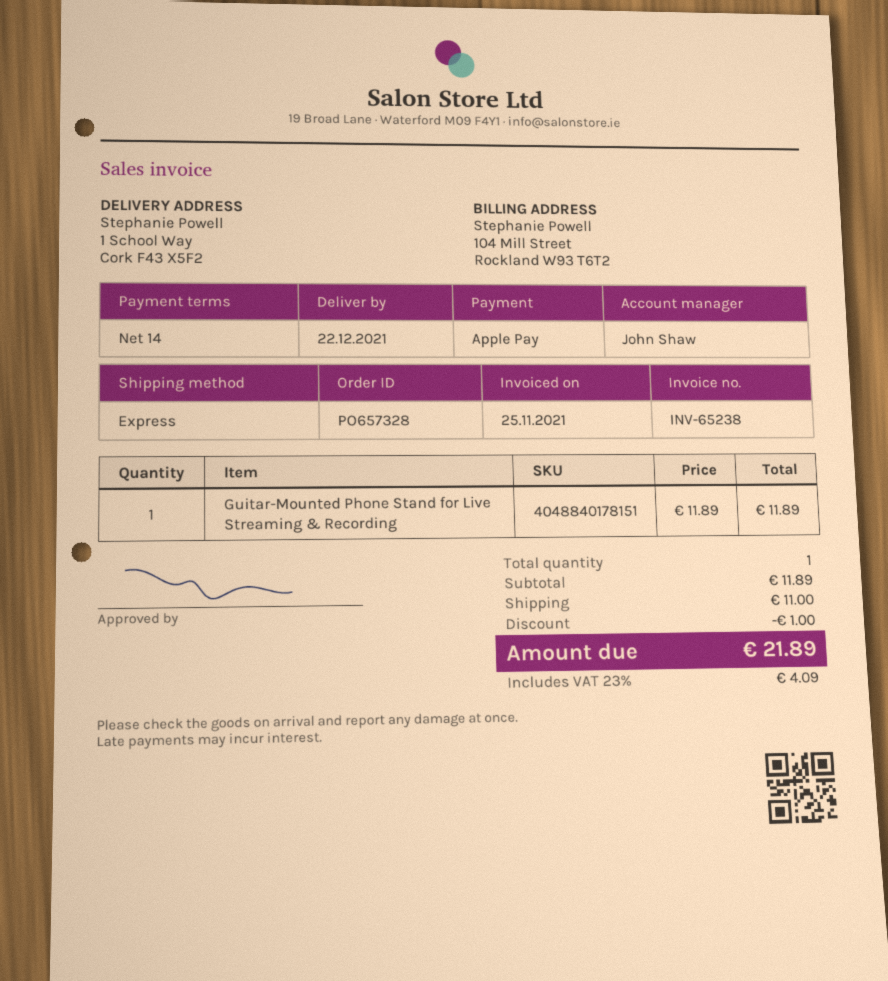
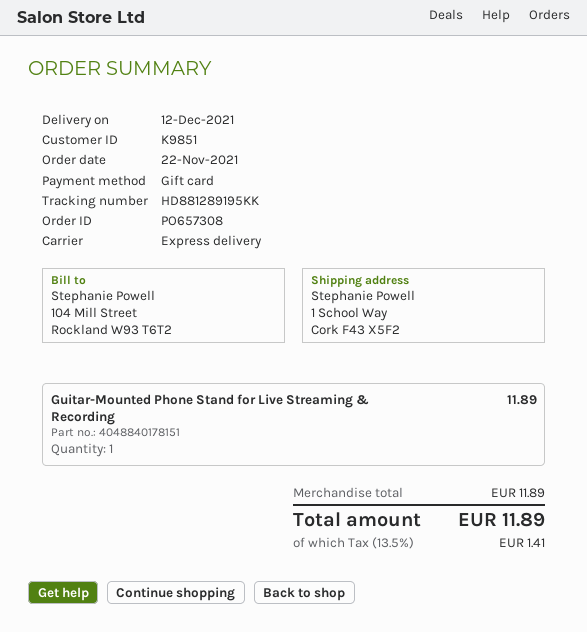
order number: PO657328 -> PO657308
delivery date: 2021-12-22 -> 2021-12-12
payment method: Apple Pay -> gift card
discount: 1.00 -> none
shipping: 11.00 -> none
tax: 23% = 4.09 -> 13.5% = 1.41
total: 21.89 -> 11.89

